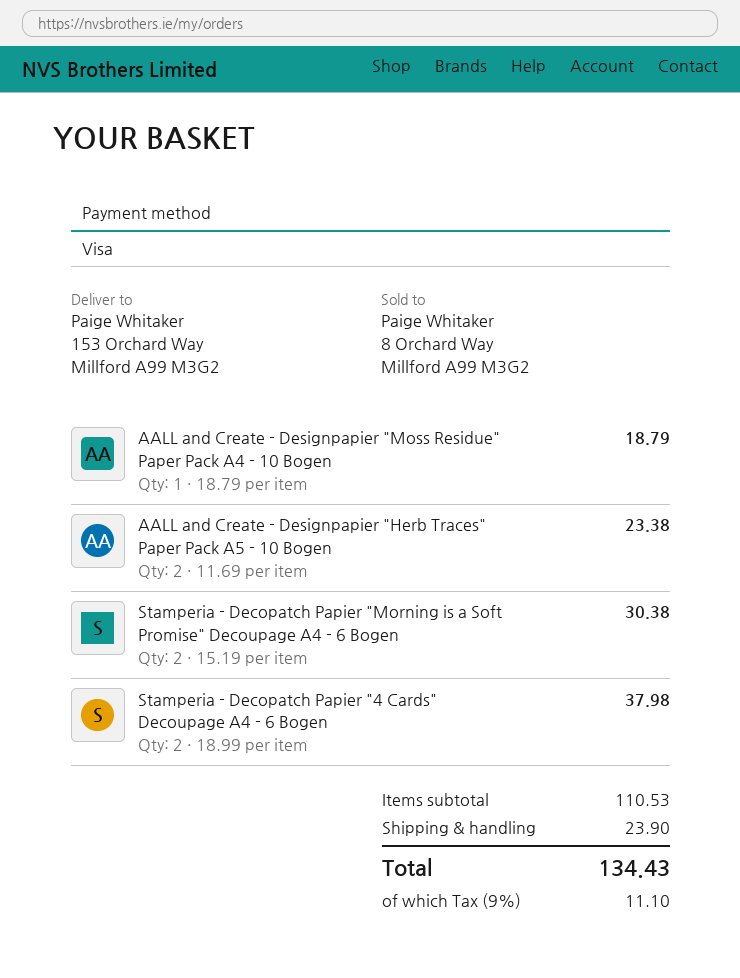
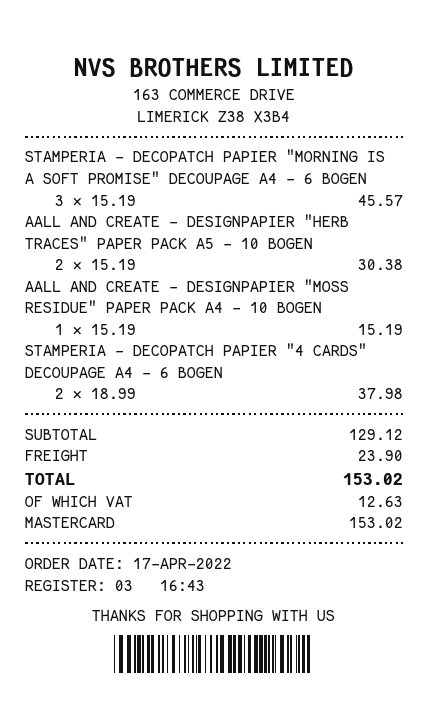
payment method: Visa -> Mastercard
AALL and Create - Designpapier "Moss Residue" Paper Pack A4 - 10 Bogen: 1 x 18.79 = 18.79 -> 1 x 15.19 = 15.19
AALL and Create - Designpapier "Herb Traces" Paper Pack A5 - 10 Bogen: 2 x 11.69 = 23.38 -> 2 x 15.19 = 30.38
Stamperia - Decopatch Papier "Morning is a Soft Promise" Decoupage A4 - 6 Bogen: 2 x 15.19 = 30.38 -> 3 x 15.19 = 45.57
subtotal: 110.53 -> 129.12
tax: 11.10 -> 12.63
total: 134.43 -> 153.02

